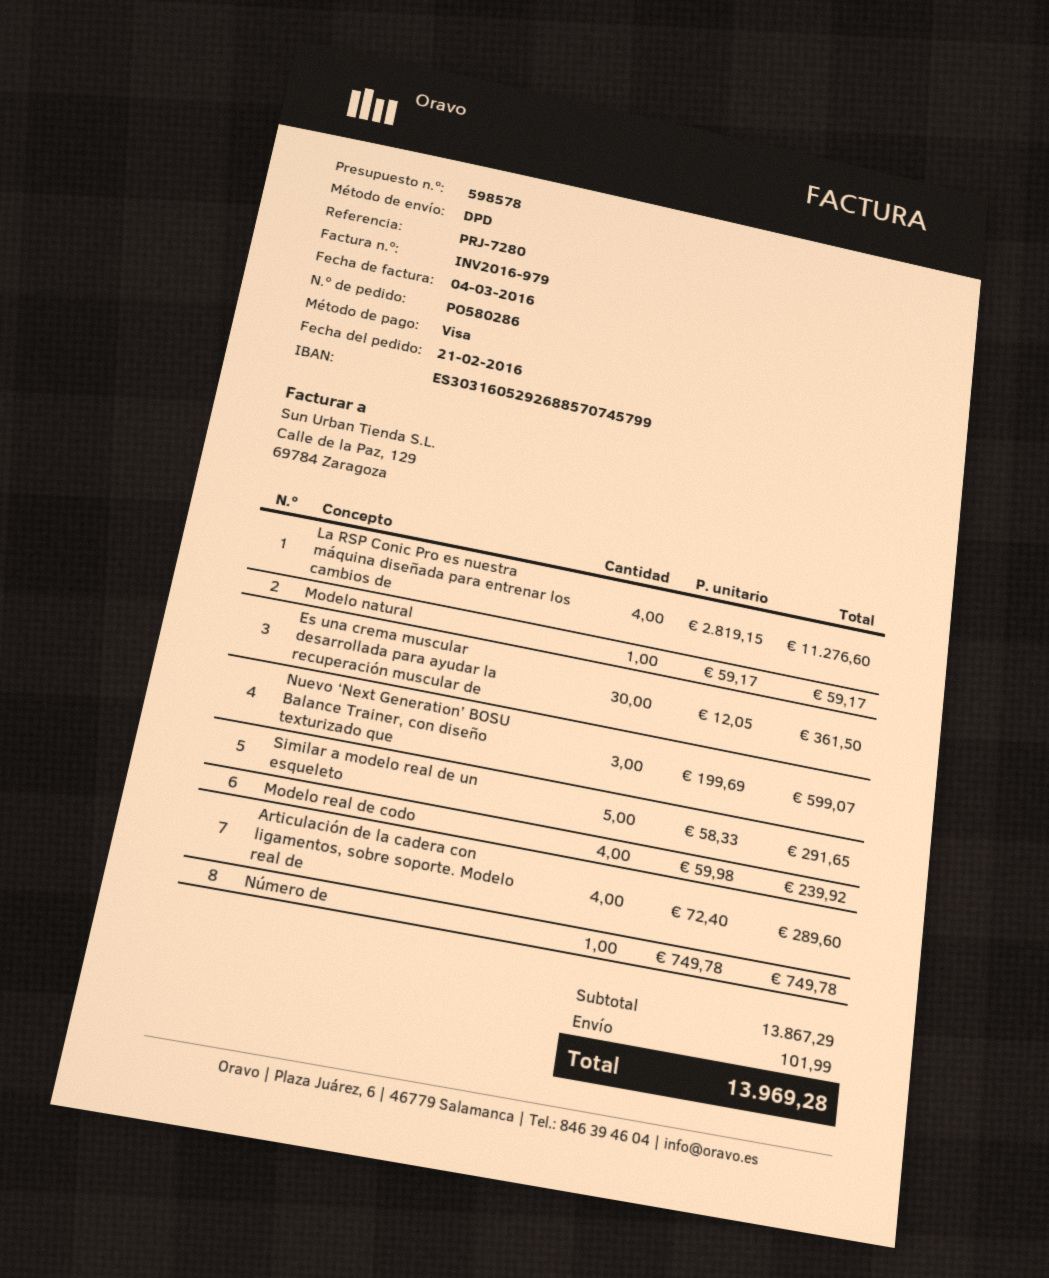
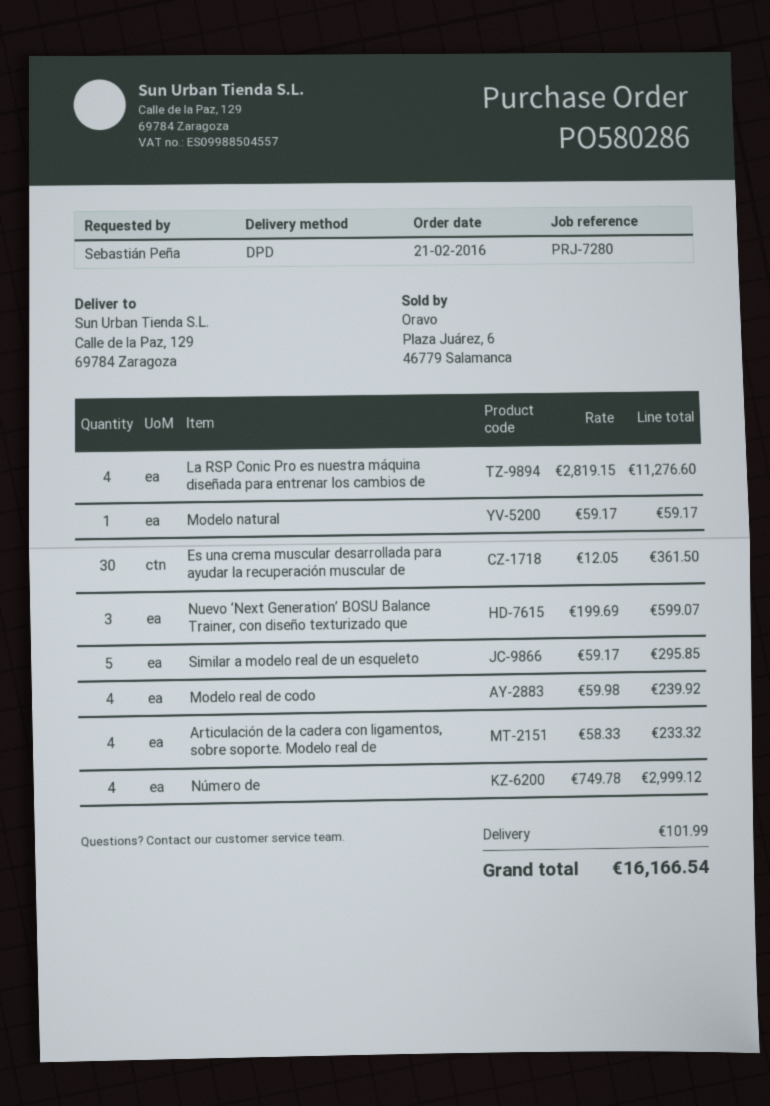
Similar a modelo real de un esqueleto: 5 x 58.33 = 291.65 -> 5 x 59.17 = 295.85
Articulación de la cadera con ligamentos, sobre soporte. Modelo real de: 4 x 72.40 = 289.60 -> 4 x 58.33 = 233.32
Número de: 1 x 749.78 = 749.78 -> 4 x 749.78 = 2999.12
total: 13969.28 -> 16166.54

